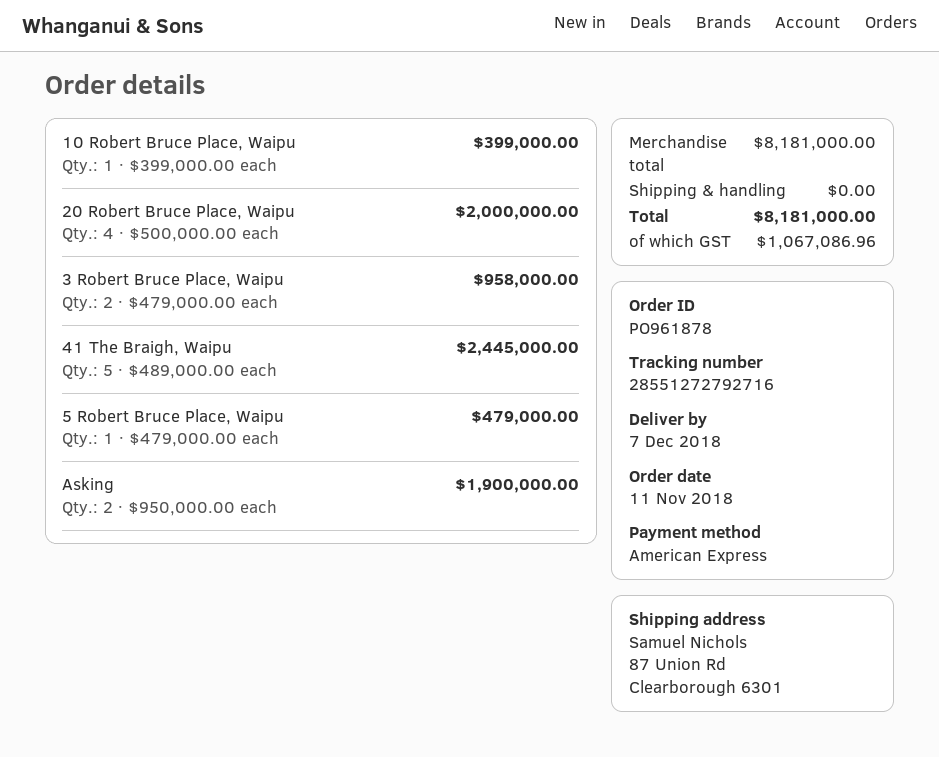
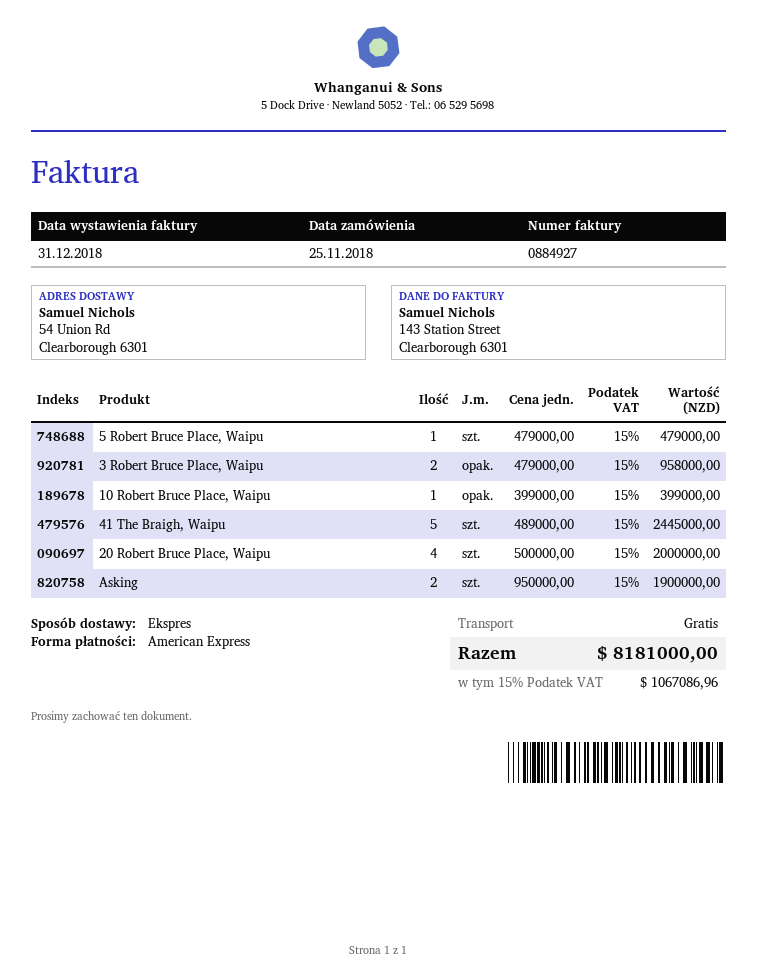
order date: 2018-11-11 -> 2018-11-25
ship to: 87 Union Rd, Clearborough 6301 -> 54 Union Rd, Clearborough 6301

